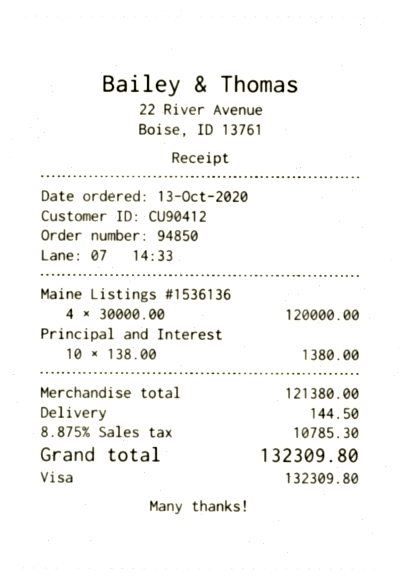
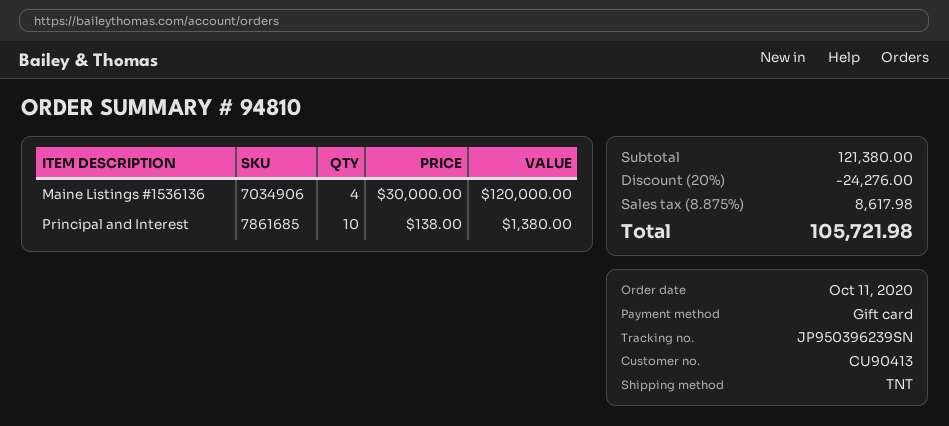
order number: 94850 -> 94810
order date: 2020-10-13 -> 2020-10-11
customer number: CU90412 -> CU90413
payment method: Visa -> gift card
discount: none -> 20% = 24276.00
shipping: 144.50 -> none
tax: 8.875% = 10785.30 -> 8.875% = 8617.98
total: 132309.80 -> 105721.98

